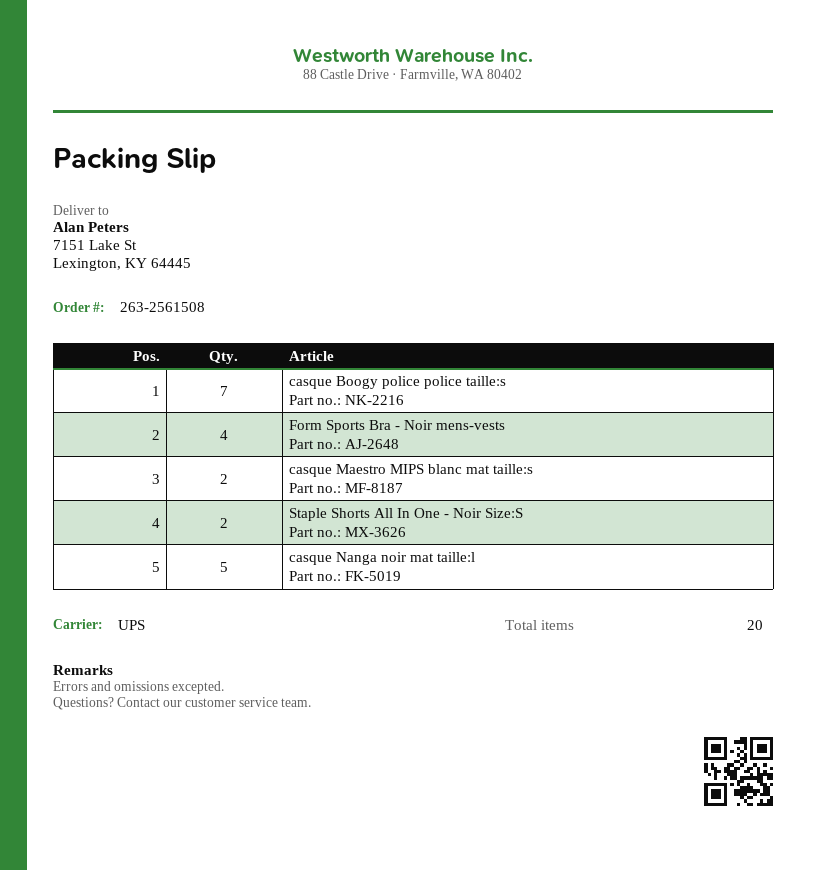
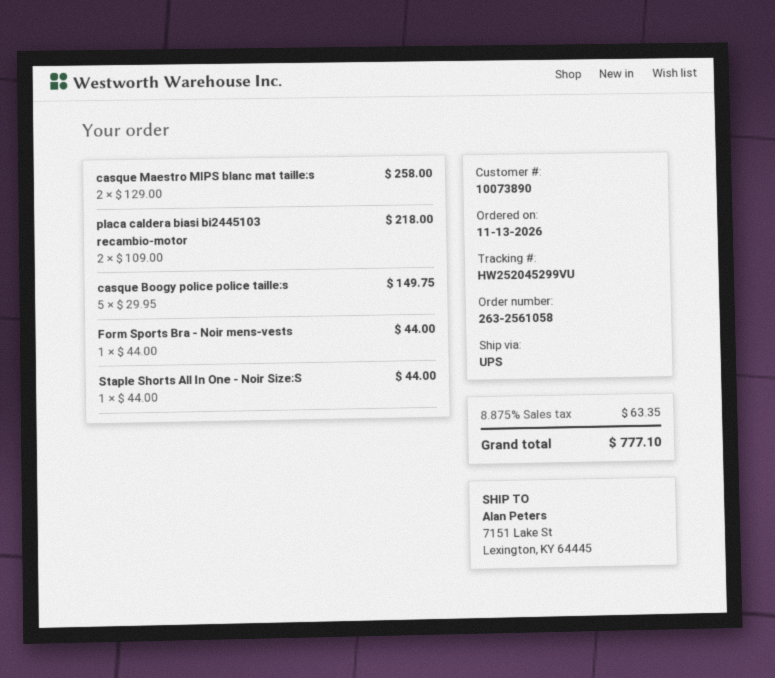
order number: 263-2561508 -> 263-2561058
casque Boogy police police taille:s: 7 -> 5
Form Sports Bra - Noir mens-vests: 4 -> 1
Staple Shorts All In One - Noir Size:S: 2 -> 1
casque Nanga noir mat taille:l: 5 -> none
placa caldera biasi bi2445103 recambio-motor: none -> 2

